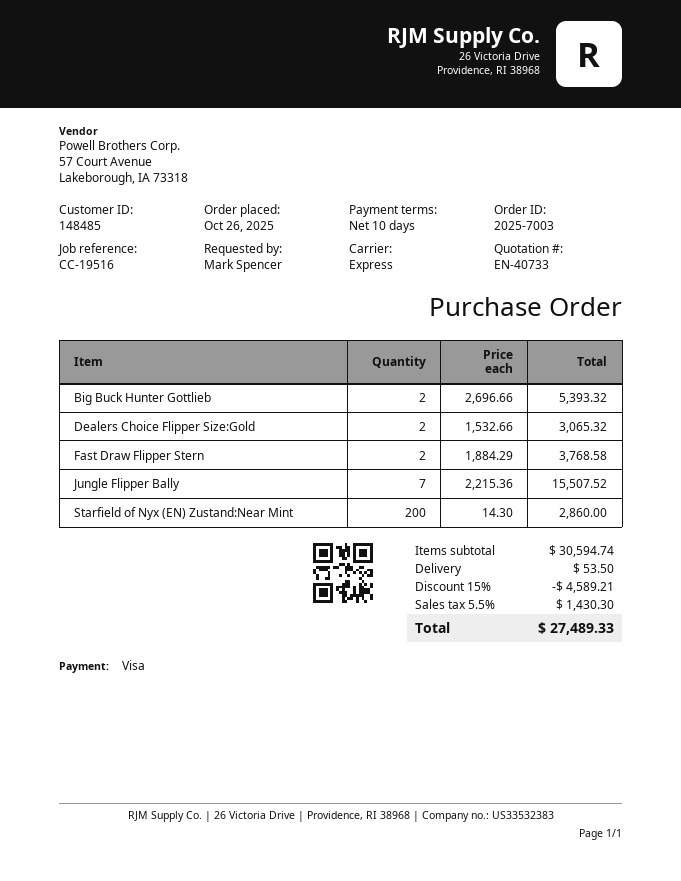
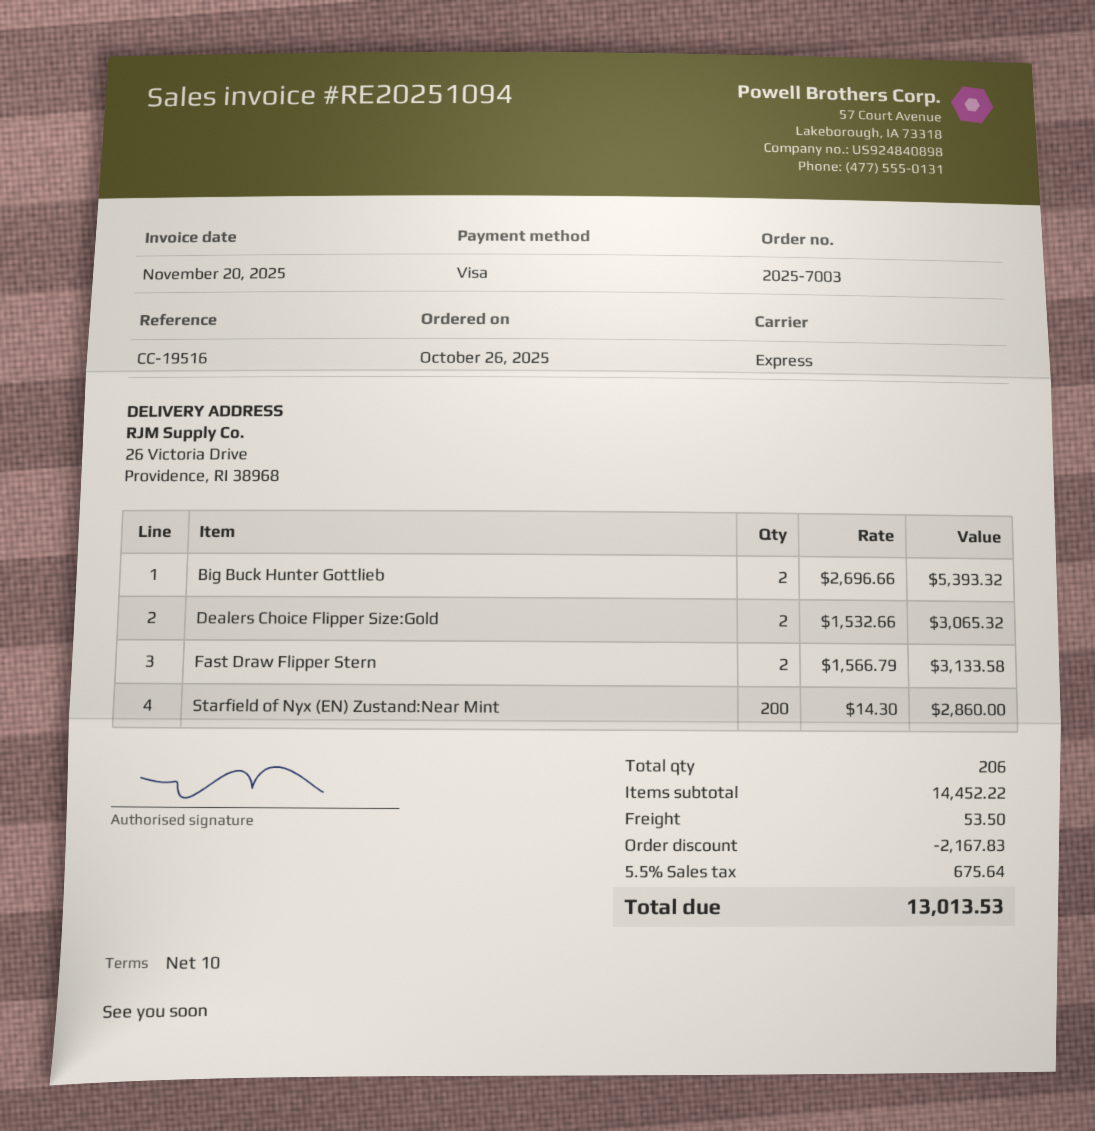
Fast Draw Flipper Stern: 2 x 1884.29 = 3768.58 -> 2 x 1566.79 = 3133.58
Jungle Flipper Bally: 7 x 2215.36 = 15507.52 -> none
subtotal: 30594.74 -> 14452.22
discount: 4589.21 -> 2167.83
tax: 5.5% = 1430.30 -> 5.5% = 675.64
total: 27489.33 -> 13013.53

